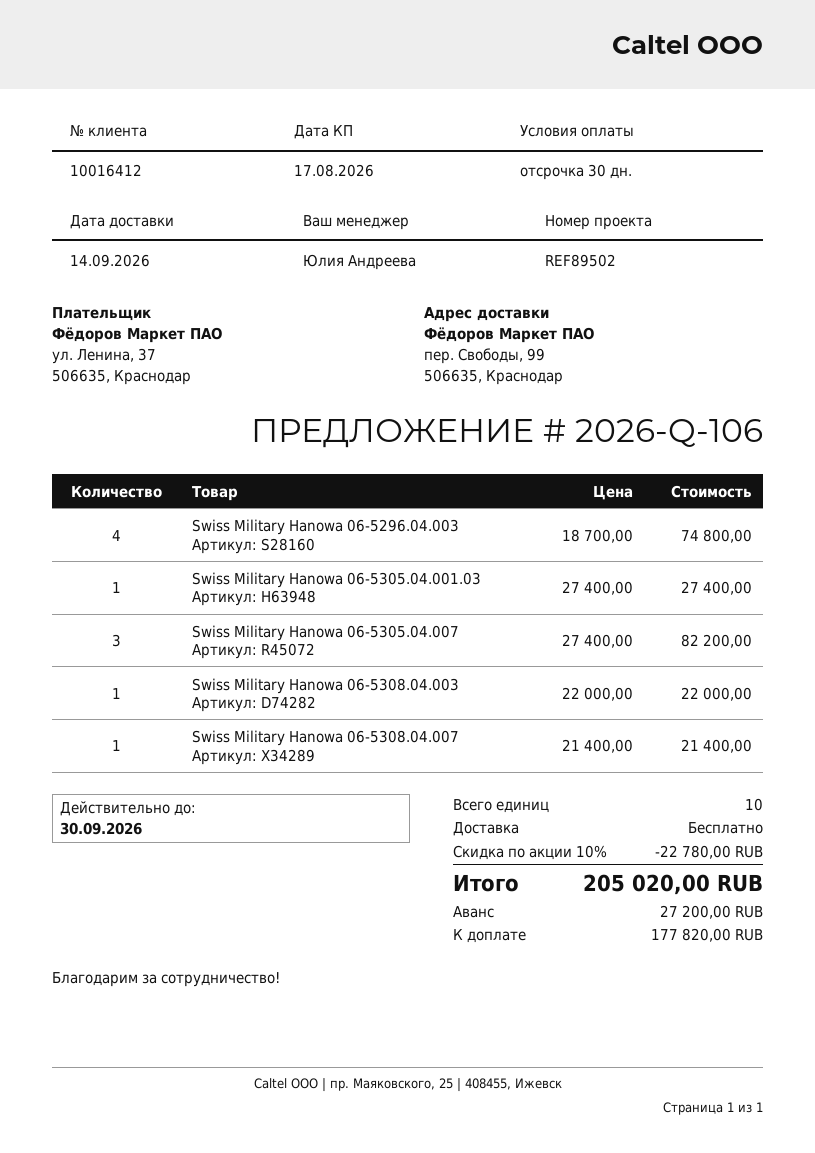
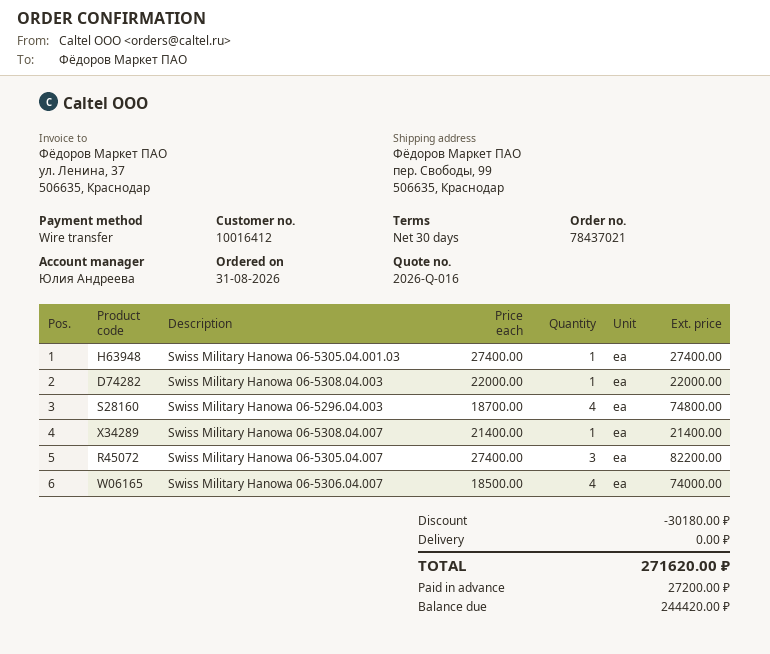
quote number: 2026-Q-106 -> 2026-Q-016
Swiss Military Hanowa 06-5306.04.007: none -> 4 x 18500.00 = 74000.00
discount: 22780.00 -> 30180.00
total: 205020.00 -> 271620.00
balance: 177820.00 -> 244420.00

